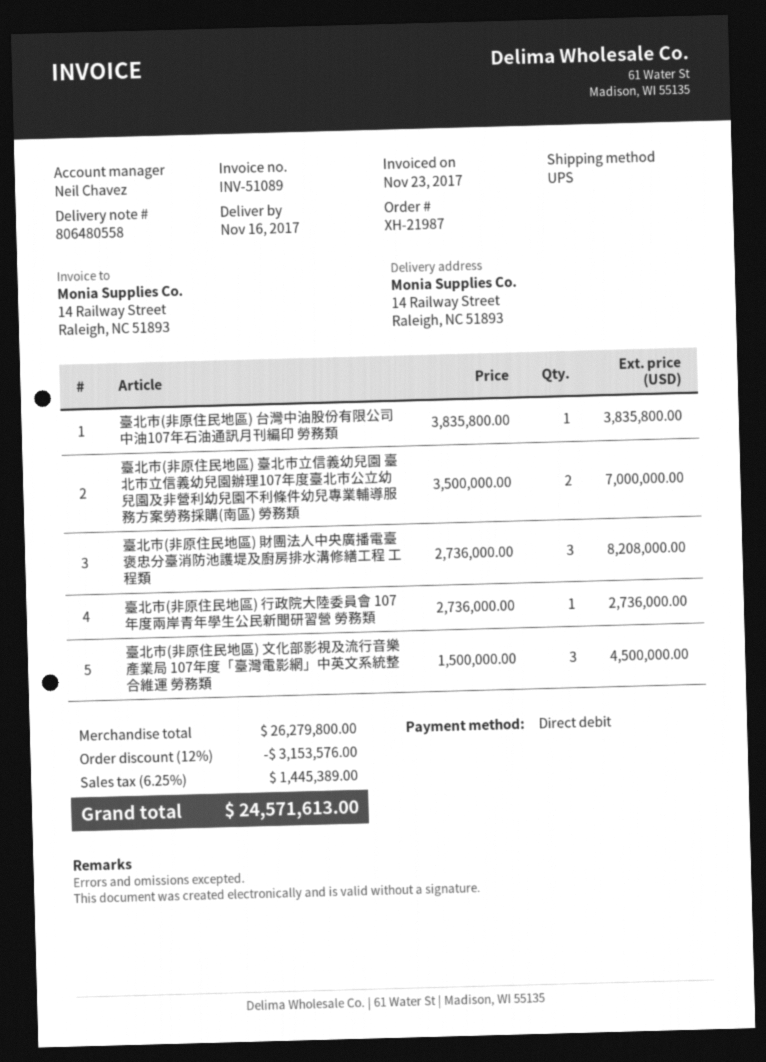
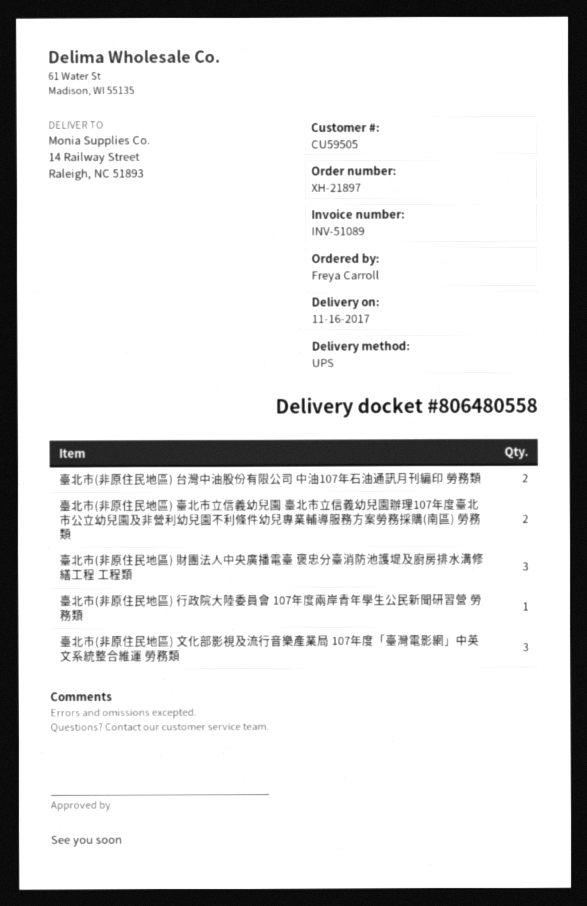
order number: XH-21987 -> XH-21897
臺北市(非原住民地區) 台灣中油股份有限公司 中油107年石油通訊月刊編印 勞務類: 1 -> 2

